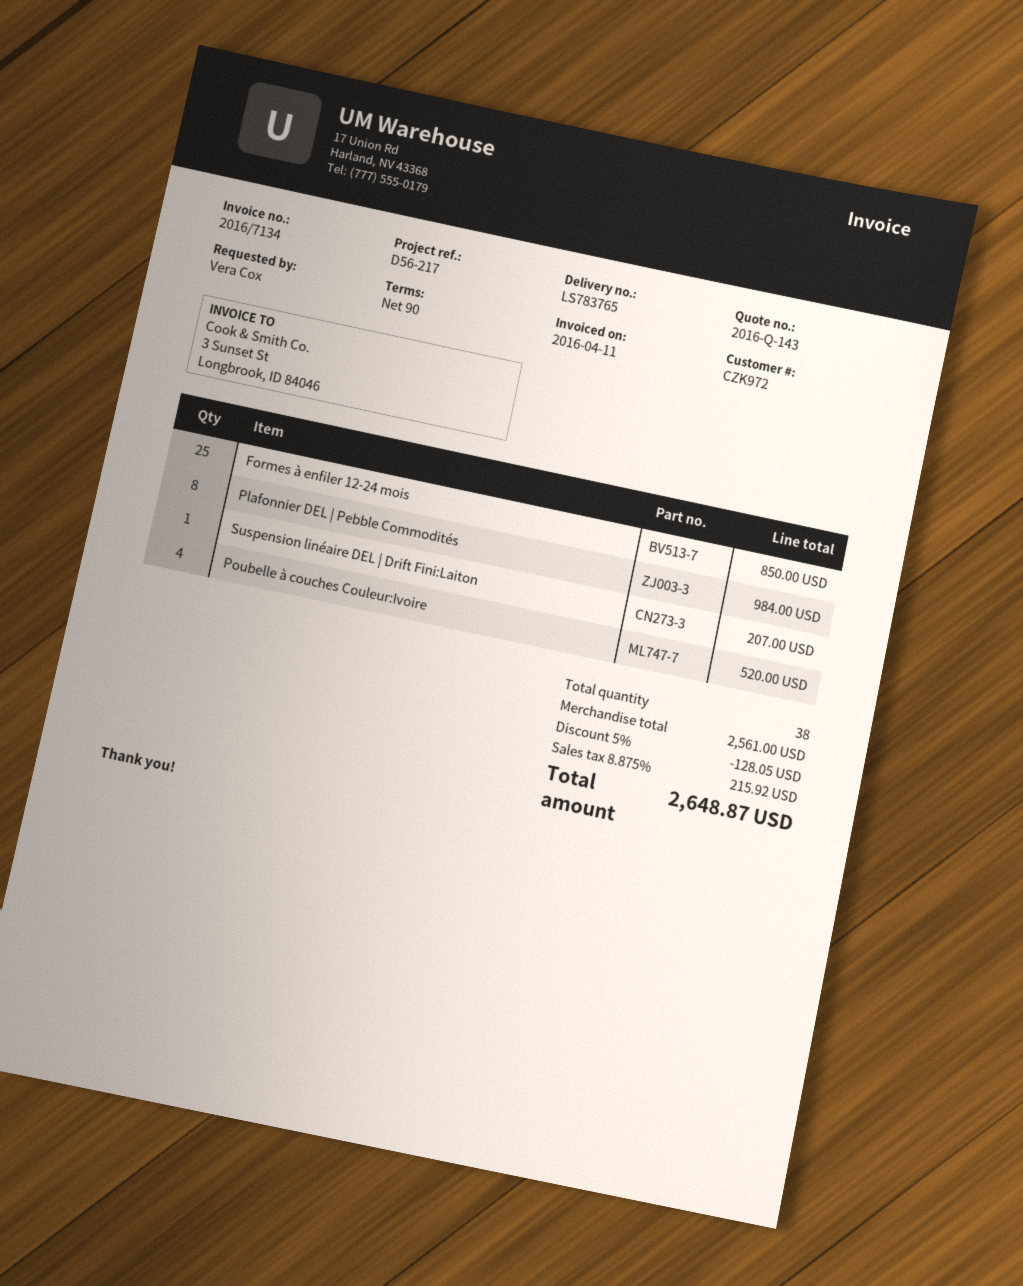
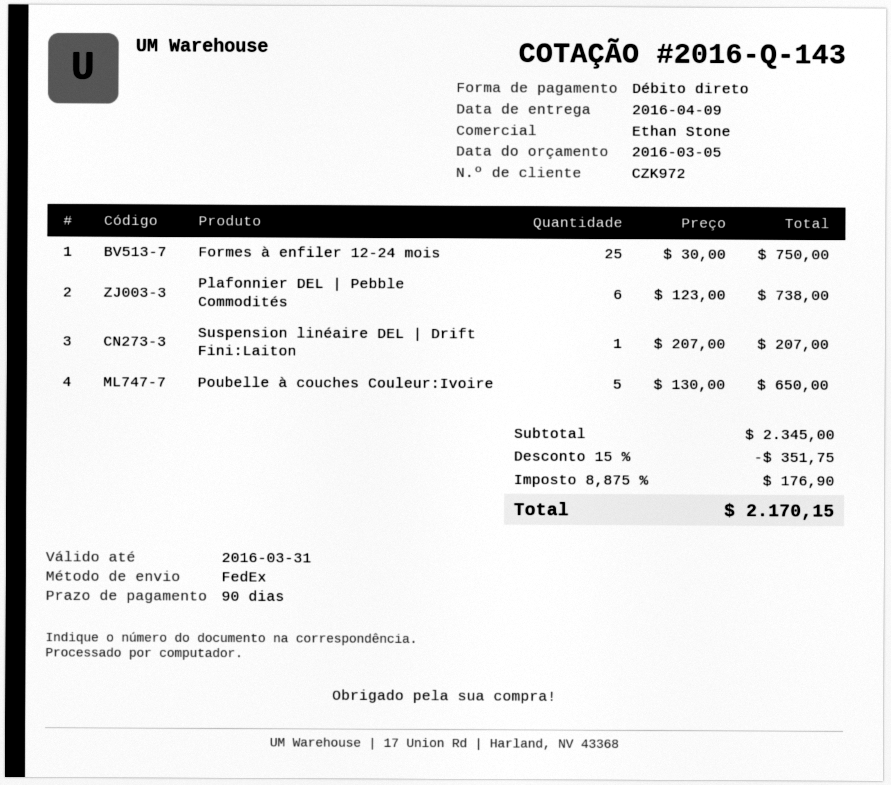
Formes à enfiler 12-24 mois: 25 for 850.00 -> 25 for 750.00
Plafonnier DEL | Pebble Commodités: 8 for 984.00 -> 6 for 738.00
Poubelle à couches Couleur:Ivoire: 4 for 520.00 -> 5 for 650.00
subtotal: 2561.00 -> 2345.00
discount: 5% = 128.05 -> 15% = 351.75
tax: 8.875% = 215.92 -> 8.875% = 176.90
total: 2648.87 -> 2170.15

